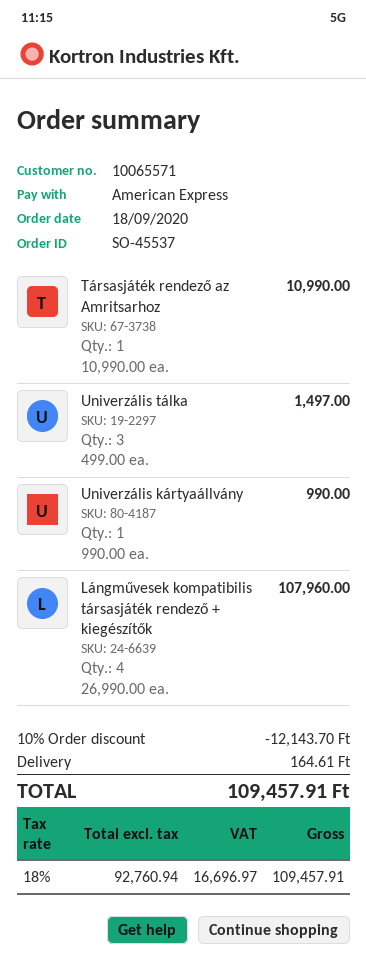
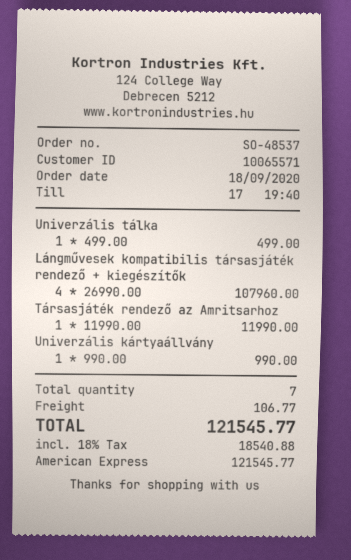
order number: SO-45537 -> SO-48537
Társasjáték rendező az Amritsarhoz: 1 x 10990.00 = 10990.00 -> 1 x 11990.00 = 11990.00
Univerzális tálka: 3 x 499.00 = 1497.00 -> 1 x 499.00 = 499.00
discount: 10% = 12143.70 -> none
shipping: 164.61 -> 106.77
tax: 18% = 16696.97 -> 18% = 18540.88
total: 109457.91 -> 121545.77

